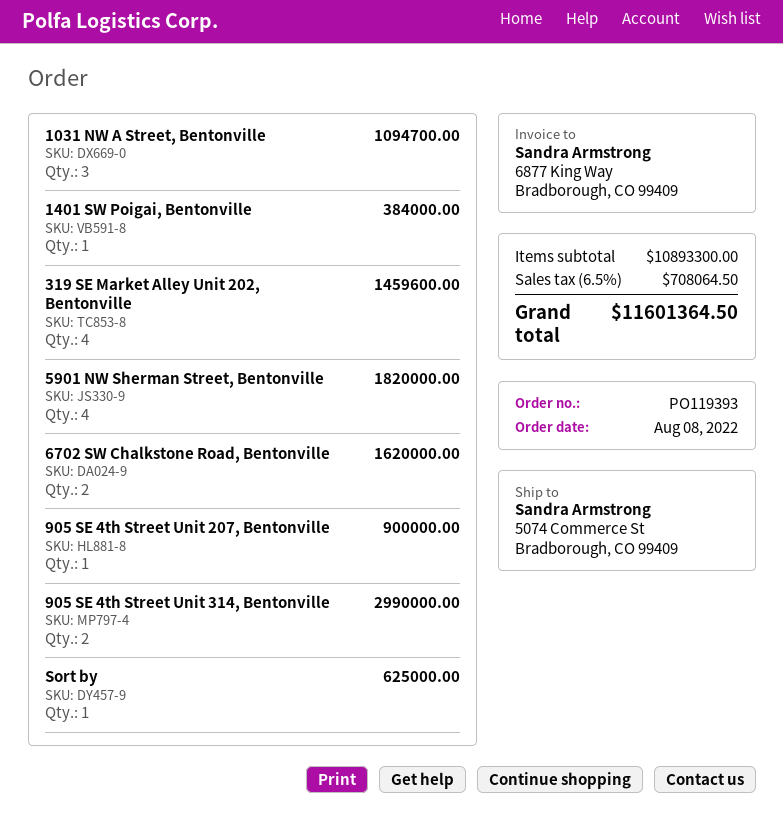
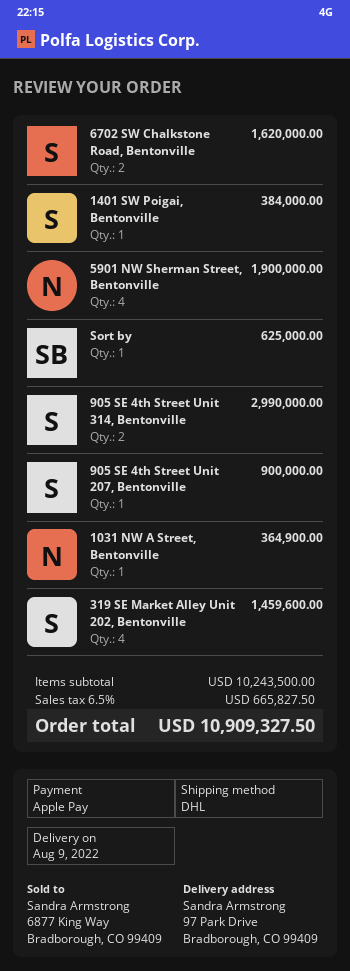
ship to: 5074 Commerce St, Bradborough, CO 99409 -> 97 Park Drive, Bradborough, CO 99409
1031 NW A Street, Bentonville: 3 for 1094700.00 -> 1 for 364900.00
5901 NW Sherman Street, Bentonville: 4 for 1820000.00 -> 4 for 1900000.00
subtotal: 10893300.00 -> 10243500.00
tax: 6.5% = 708064.50 -> 6.5% = 665827.50
total: 11601364.50 -> 10909327.50

